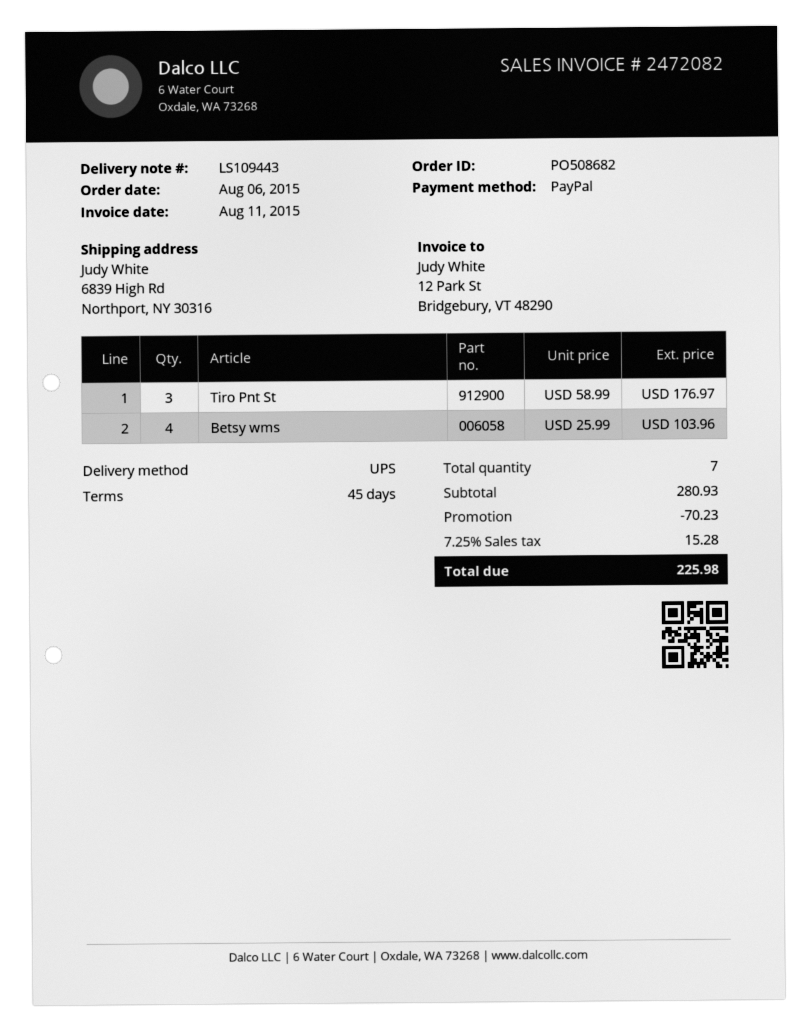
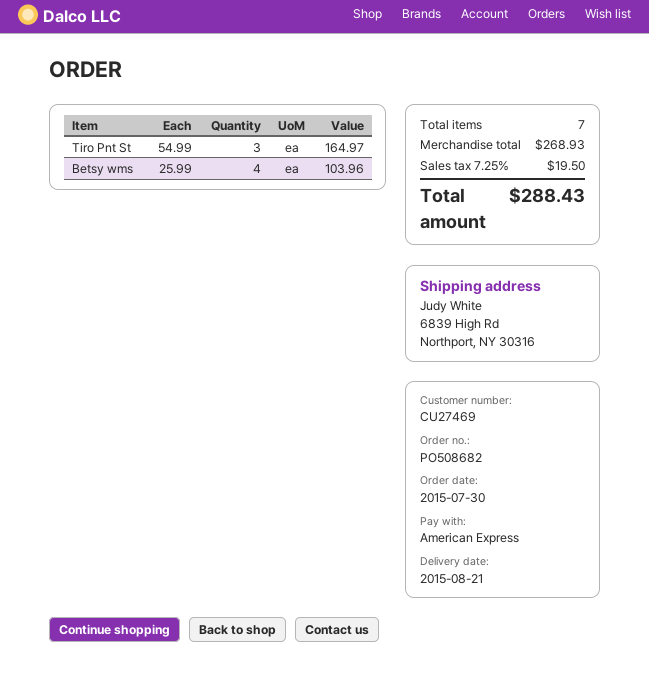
order date: 2015-08-06 -> 2015-07-30
payment method: PayPal -> American Express
Tiro Pnt St: 3 x 58.99 = 176.97 -> 3 x 54.99 = 164.97
subtotal: 280.93 -> 268.93
discount: 70.23 -> none
tax: 7.25% = 15.28 -> 7.25% = 19.50
total: 225.98 -> 288.43

